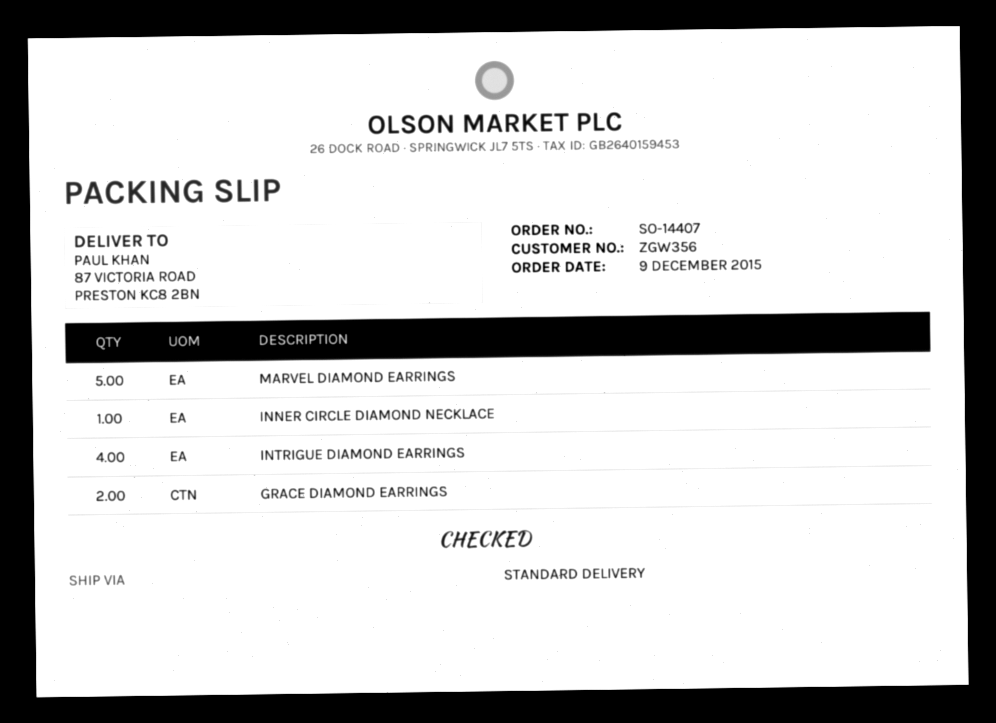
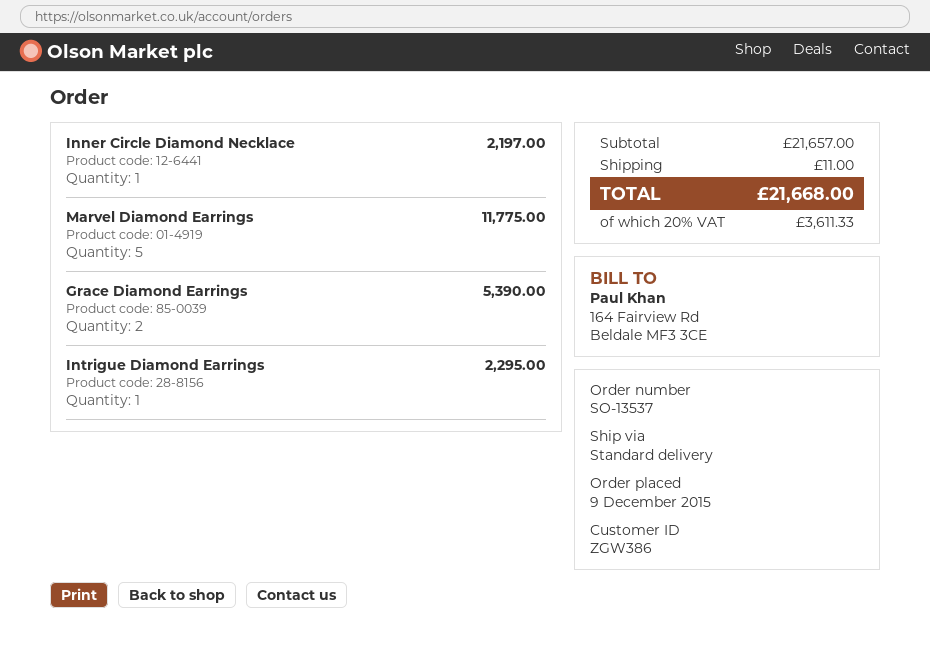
order number: SO-14407 -> SO-13537
customer number: ZGW356 -> ZGW386
INTRIGUE DIAMOND EARRINGS: 4 -> 1

